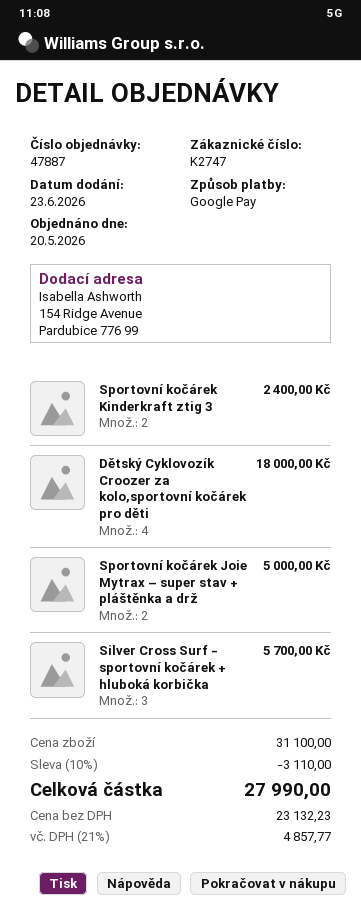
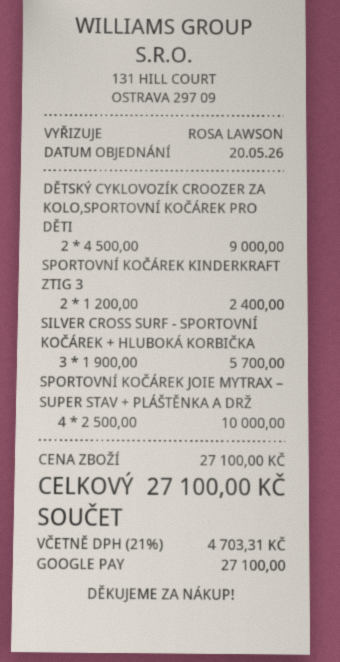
Dětský Cyklovozík Croozer za kolo,sportovní kočárek pro děti: 4 for 18000.00 -> 2 for 9000.00
Sportovní kočárek Joie Mytrax – super stav + pláštěnka a drž: 2 for 5000.00 -> 4 for 10000.00
subtotal: 31100.00 -> 27100.00
discount: 10% = 3110.00 -> none
tax: 21% = 4857.77 -> 21% = 4703.31
total: 27990.00 -> 27100.00

